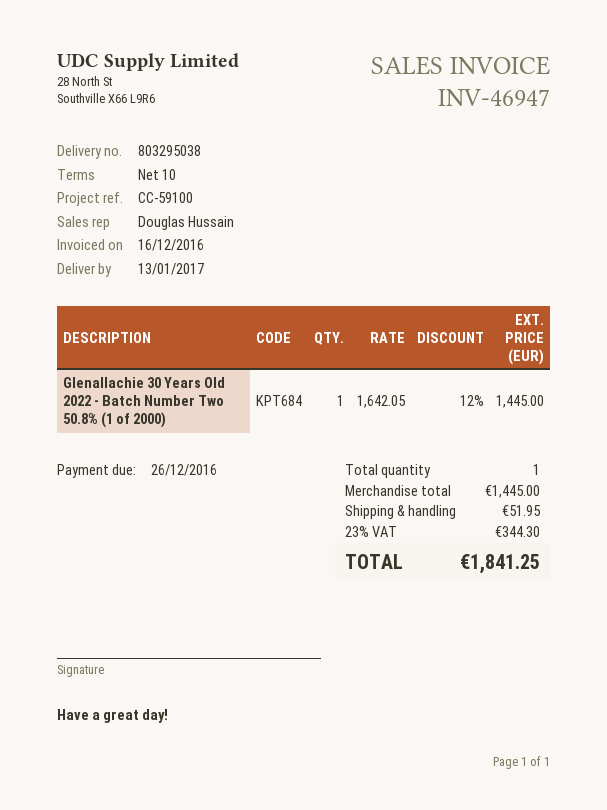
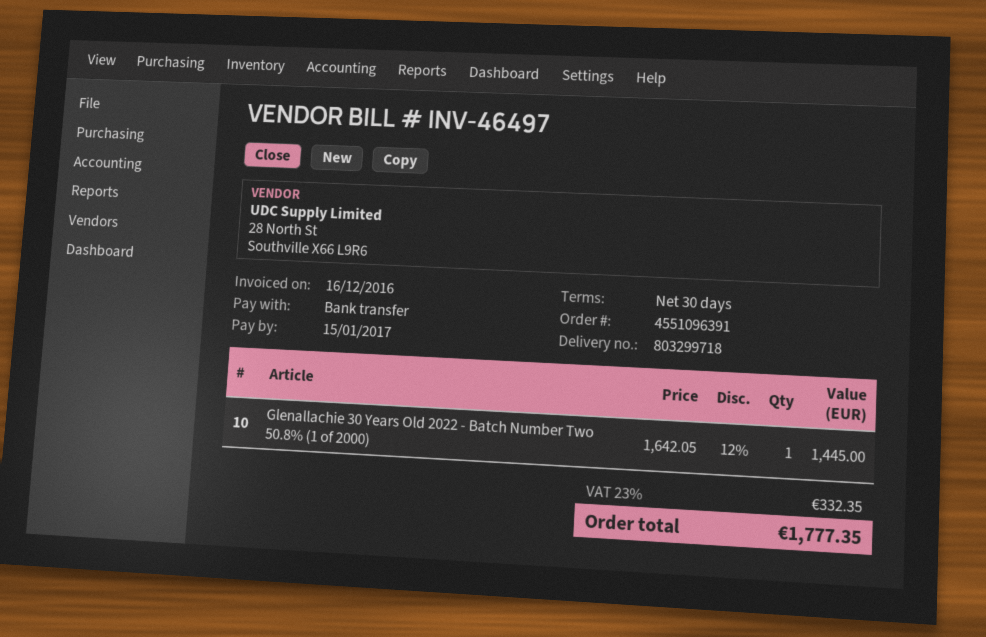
delivery note number: 803295038 -> 803299718
invoice number: INV-46947 -> INV-46497
payment terms: 10 days -> 30 days
due date: 2016-12-26 -> 2017-01-15
shipping: 51.95 -> none
tax: 23% = 344.30 -> 23% = 332.35
total: 1841.25 -> 1777.35

